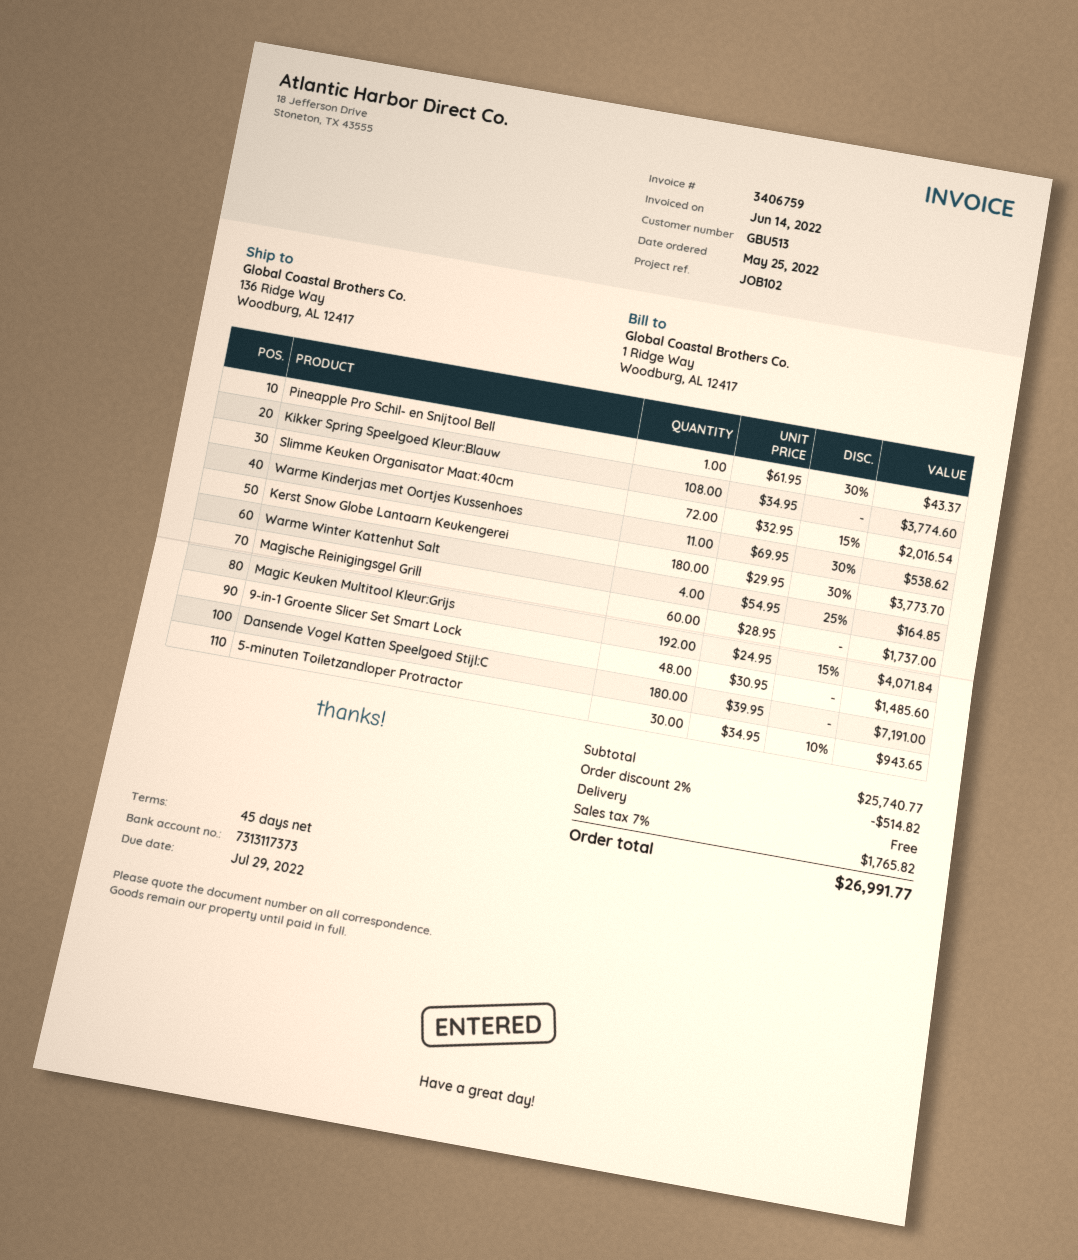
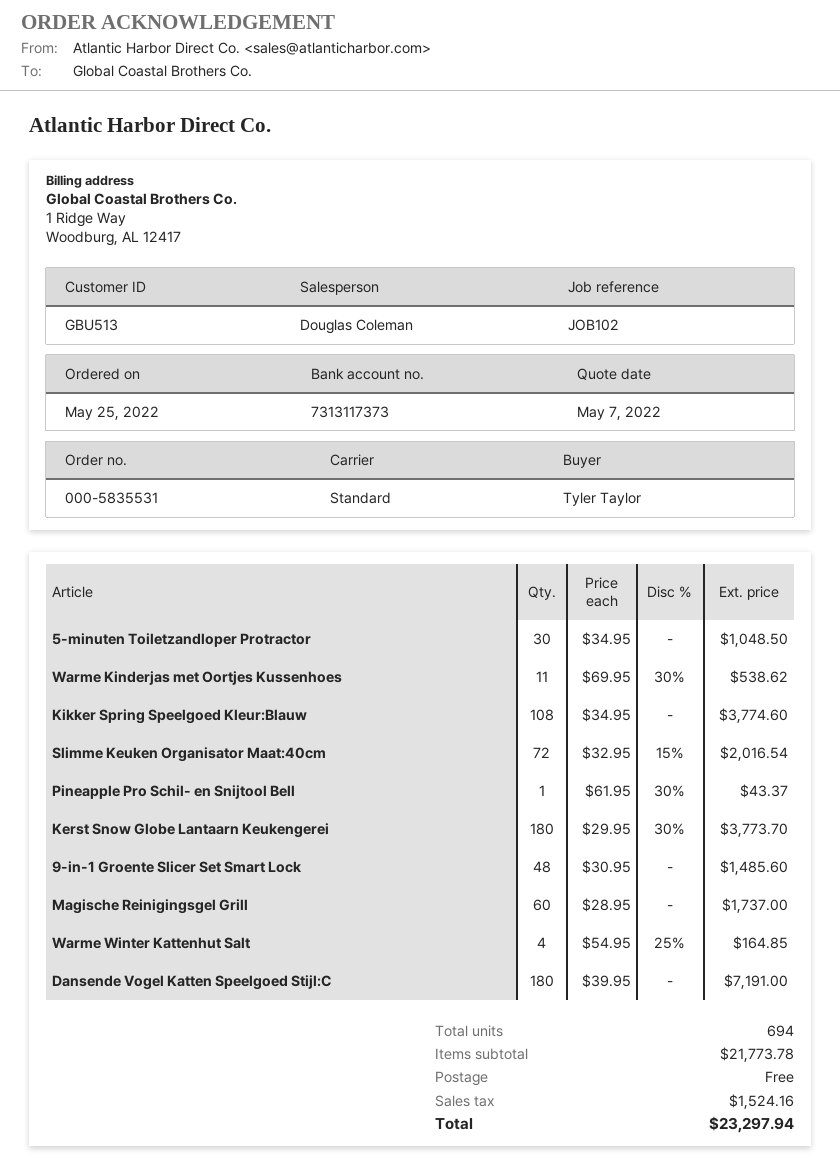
Magic Keuken Multitool Kleur:Grijs: 192 x 24.95 - 15% = 4071.84 -> none
5-minuten Toiletzandloper Protractor: 30 x 34.95 - 10% = 943.65 -> 30 x 34.95 = 1048.50
subtotal: 25740.77 -> 21773.78
discount: 2% = 514.82 -> none
tax: 1765.82 -> 1524.16
total: 26991.77 -> 23297.94

